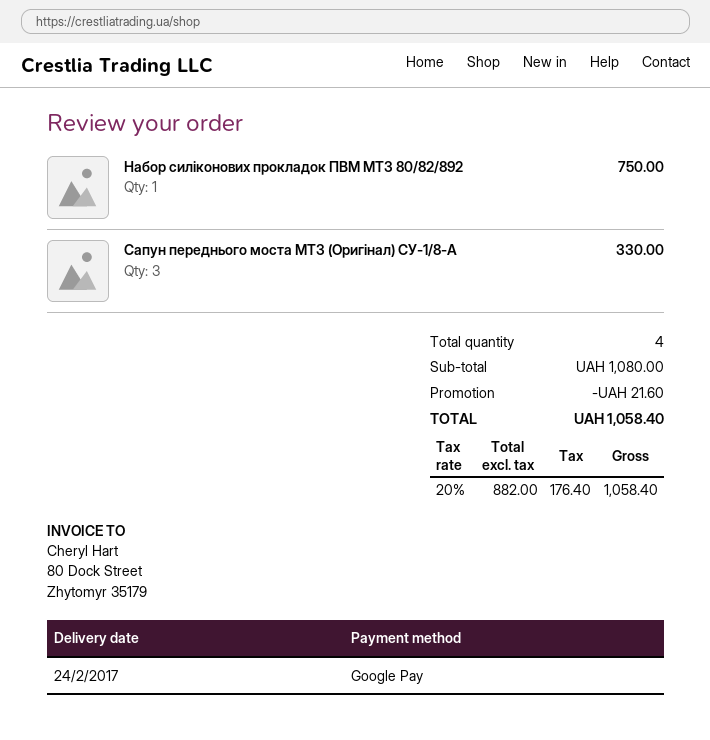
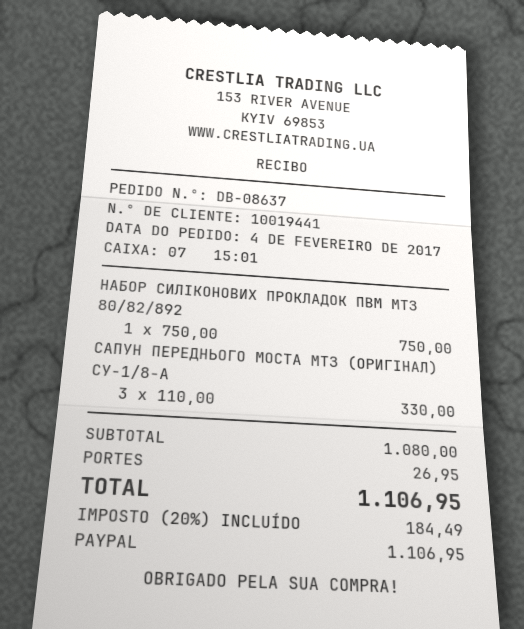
payment method: Google Pay -> PayPal
discount: 21.60 -> none
shipping: none -> 26.95
tax: 20% = 176.40 -> 20% = 184.49
total: 1058.40 -> 1106.95

